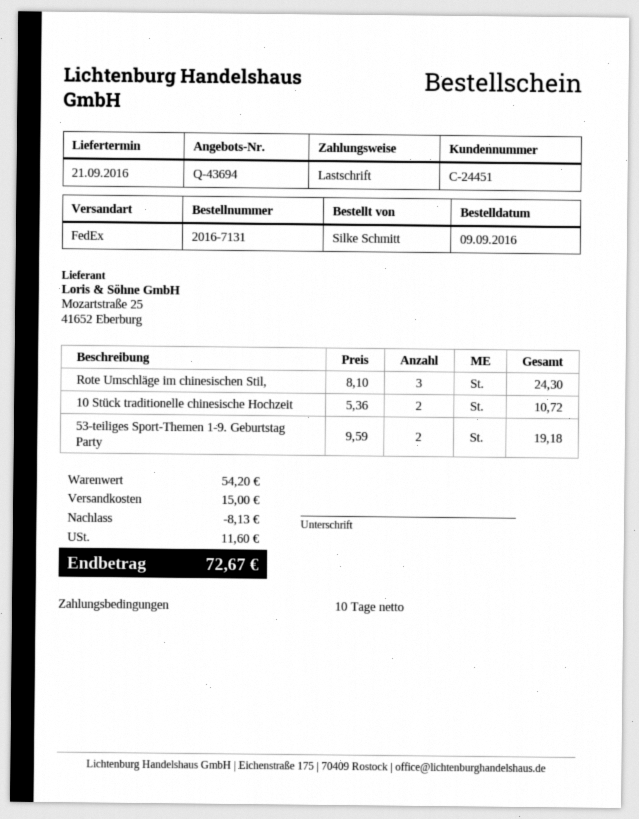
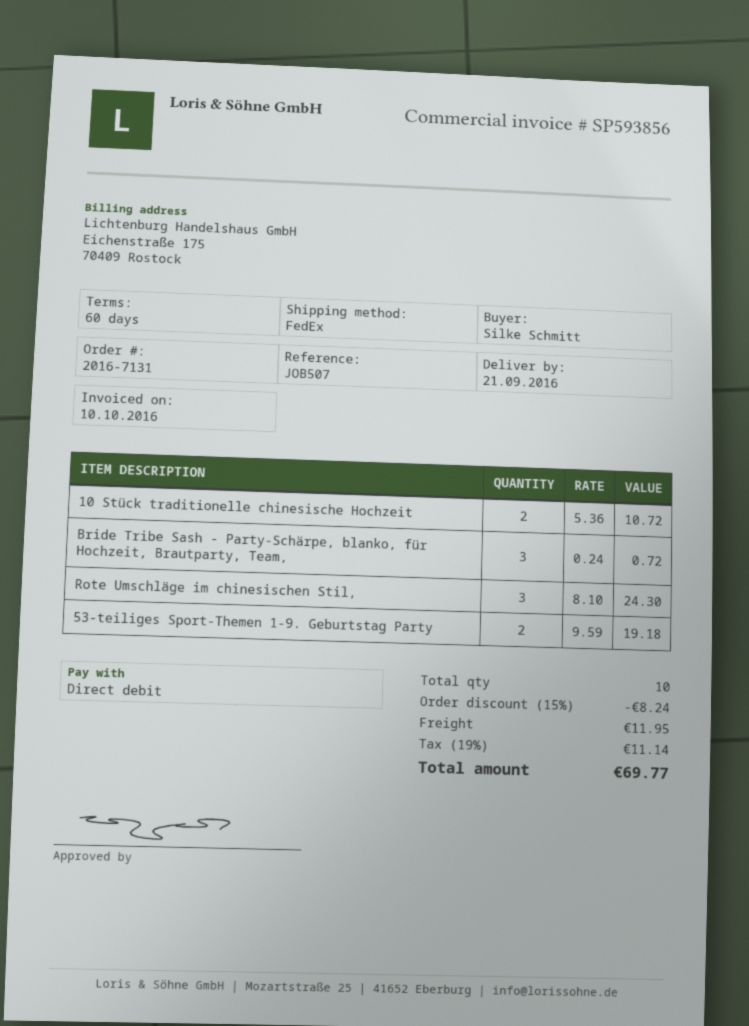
payment terms: 10 days -> 60 days
Bride Tribe Sash - Party-Schärpe, blanko, für Hochzeit, Brautparty, Team,: none -> 3 x 0.24 = 0.72
discount: 8.13 -> 8.24
shipping: 15.00 -> 11.95
tax: 11.60 -> 11.14
total: 72.67 -> 69.77

